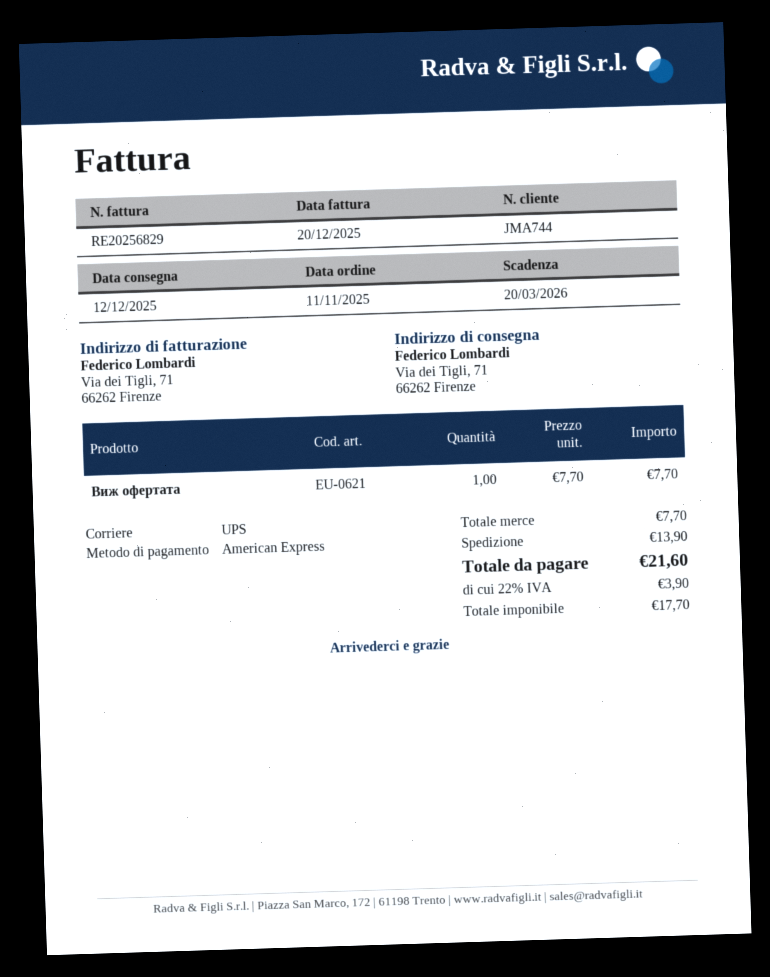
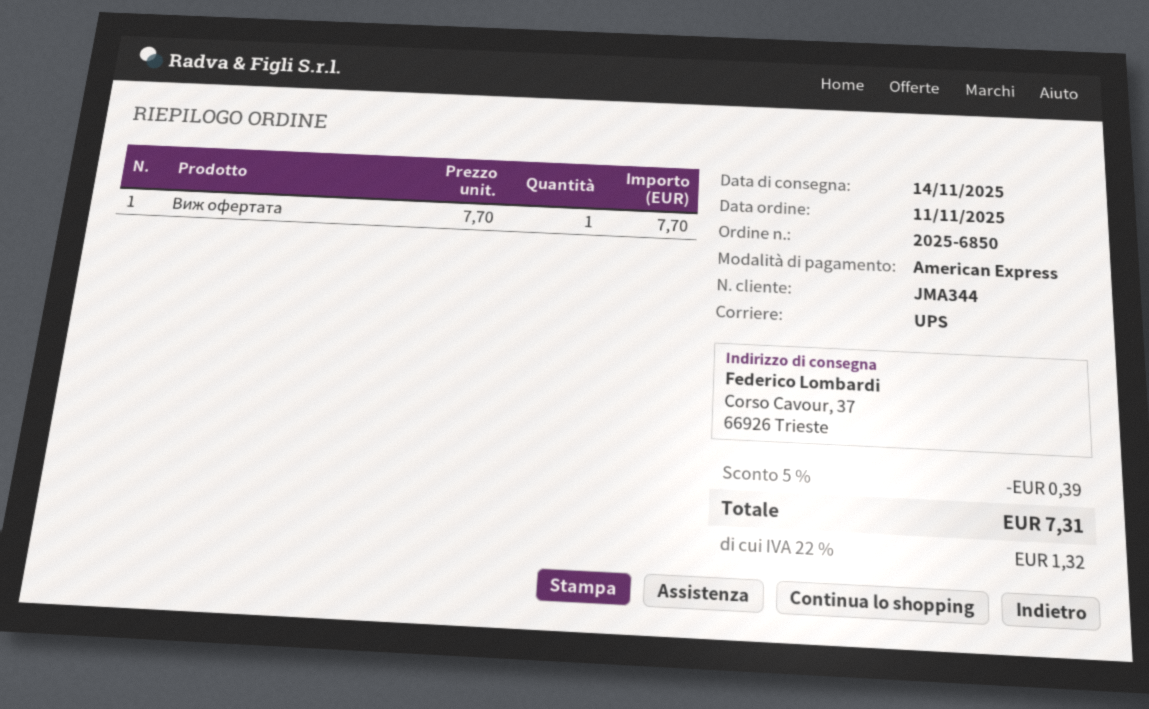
delivery date: 2025-12-12 -> 2025-11-14
customer number: JMA744 -> JMA344
ship to: Via dei Tigli, 71, 66262 Firenze -> Corso Cavour, 37, 66926 Trieste
discount: none -> 5% = 0.39
shipping: 13.90 -> none
tax: 22% = 3.90 -> 22% = 1.32
total: 21.60 -> 7.31

